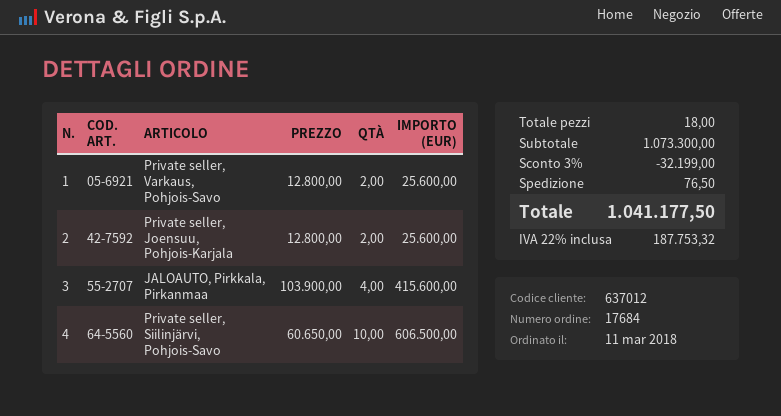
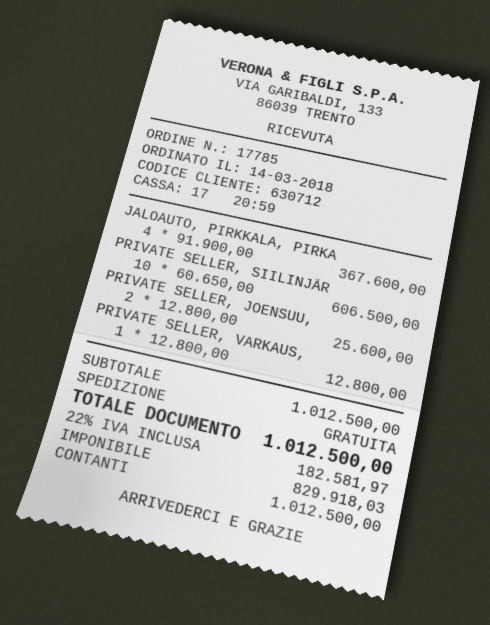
order number: 17684 -> 17785
order date: 2018-03-11 -> 2018-03-14
customer number: 637012 -> 630712
Private seller, Varkaus, Pohjois-Savo: 2 x 12800.00 = 25600.00 -> 1 x 12800.00 = 12800.00
JALOAUTO, Pirkkala, Pirkanmaa: 4 x 103900.00 = 415600.00 -> 4 x 91900.00 = 367600.00
subtotal: 1073300.00 -> 1012500.00
discount: 3% = 32199.00 -> none
shipping: 76.50 -> 0.00
tax: 22% = 187753.32 -> 22% = 182581.97
total: 1041177.50 -> 1012500.00

